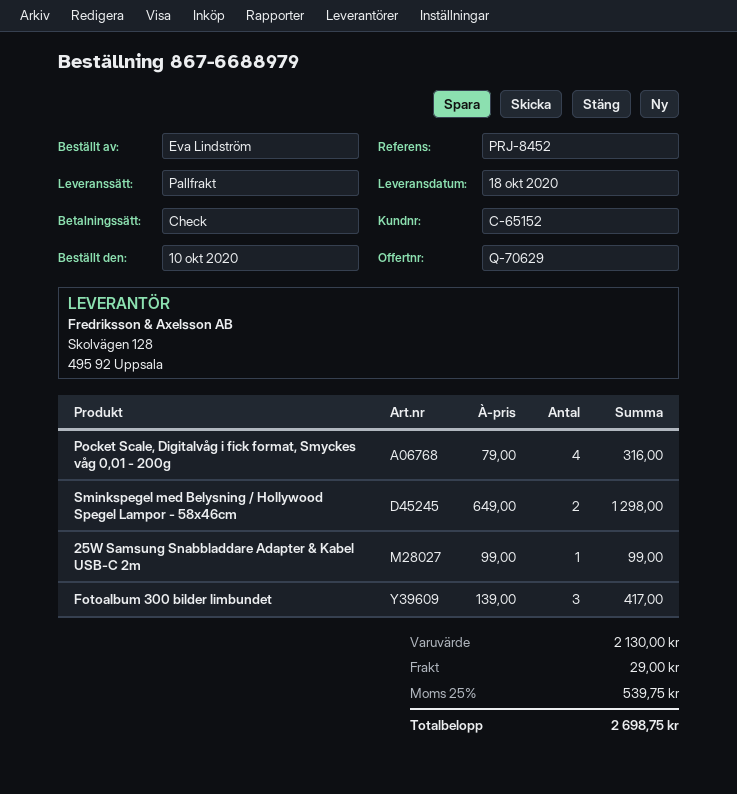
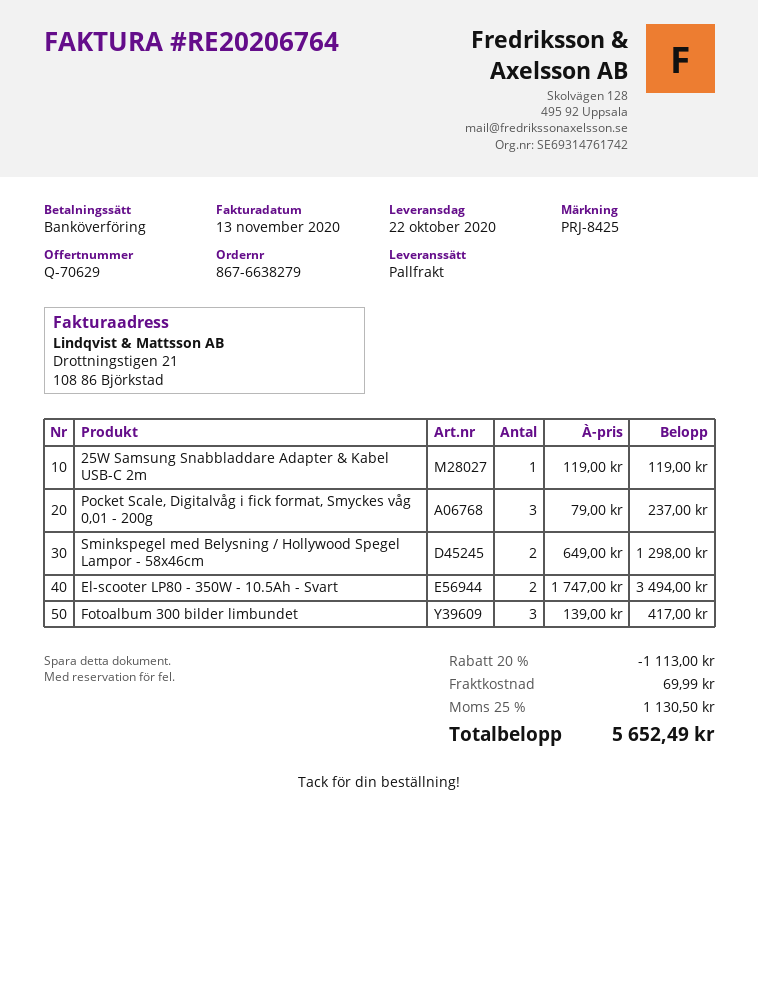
order number: 867-6688979 -> 867-6638279
delivery date: 2020-10-18 -> 2020-10-22
reference: PRJ-8452 -> PRJ-8425
payment method: cheque -> bank transfer
Pocket Scale, Digitalvåg i fick format, Smyckes våg 0,01 - 200g: 4 x 79.00 = 316.00 -> 3 x 79.00 = 237.00
25W Samsung Snabbladdare Adapter & Kabel USB-C 2m: 1 x 99.00 = 99.00 -> 1 x 119.00 = 119.00
El-scooter LP80 - 350W - 10.5Ah - Svart: none -> 2 x 1747.00 = 3494.00
discount: none -> 20% = 1113.00
shipping: 29.00 -> 69.99
tax: 25% = 539.75 -> 25% = 1130.50
total: 2698.75 -> 5652.49

